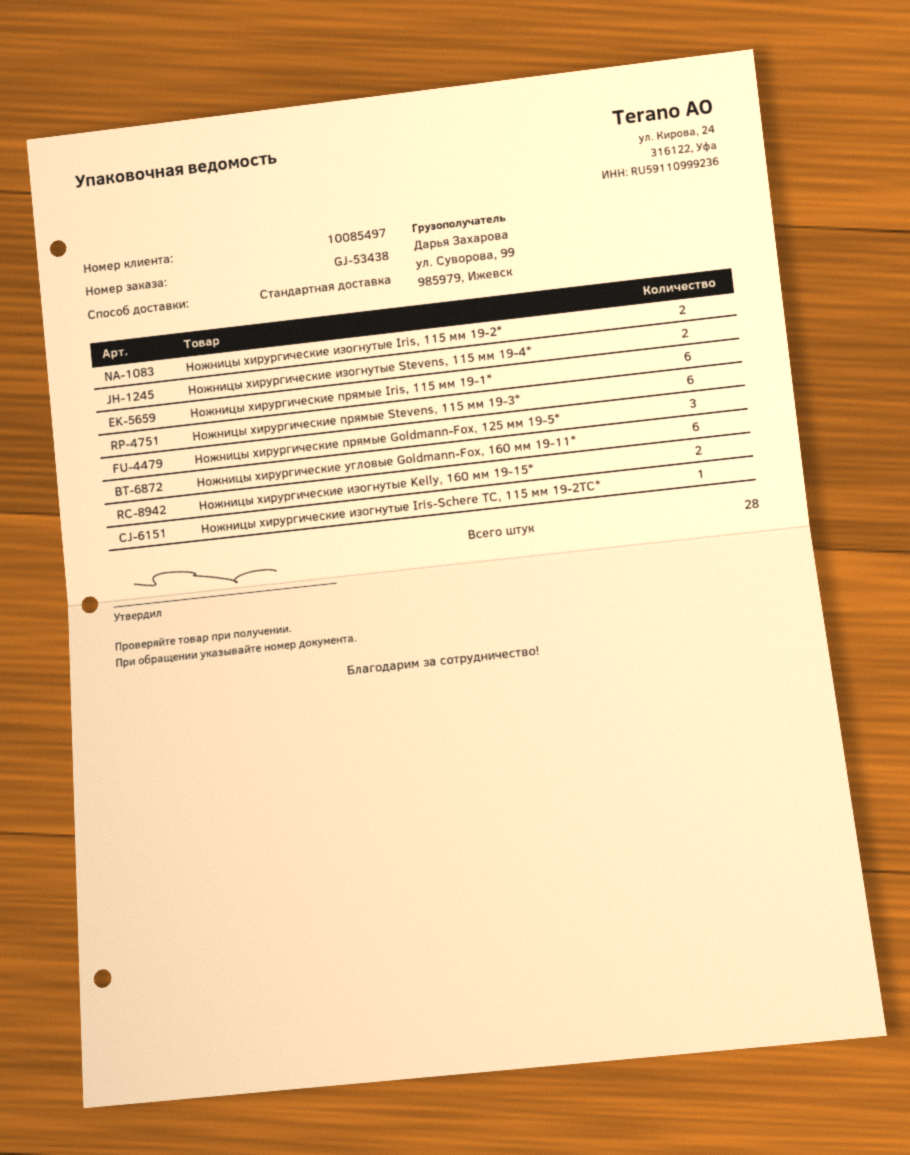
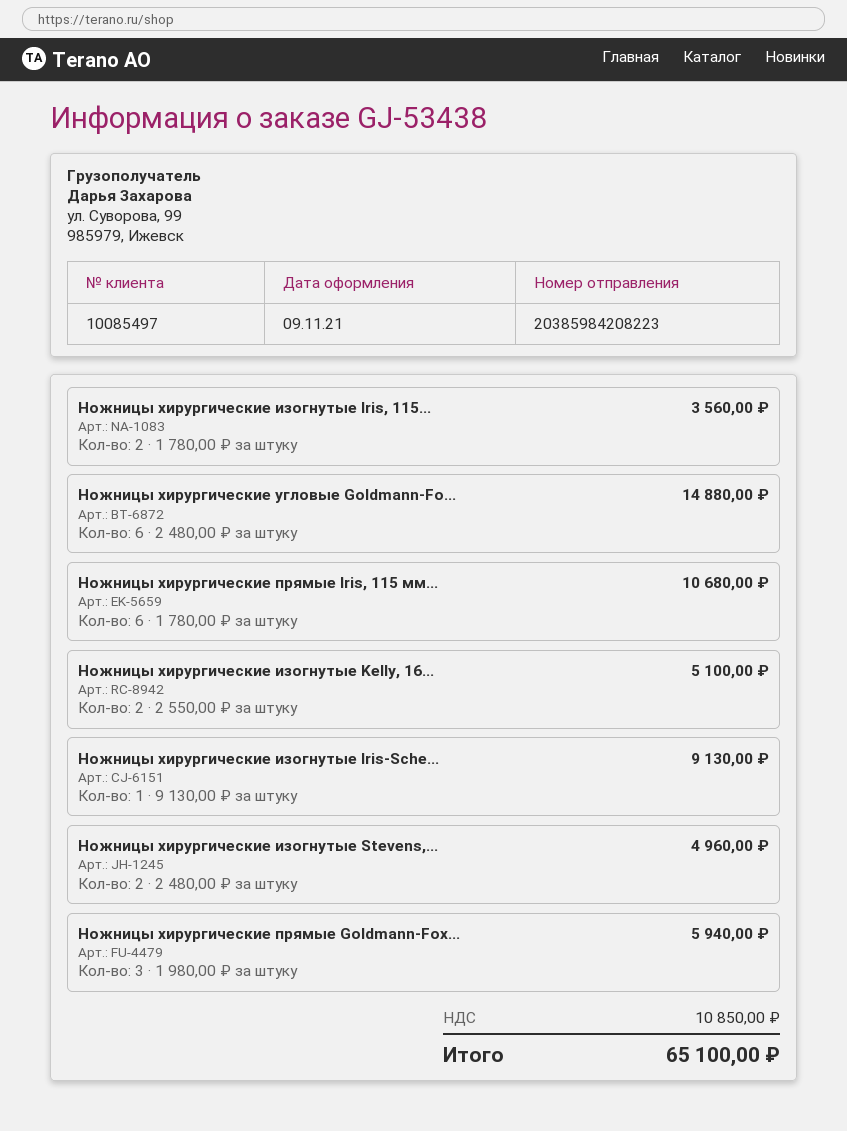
Ножницы хирургические прямые Stevens, 115 мм 19-3*: 6 -> none

